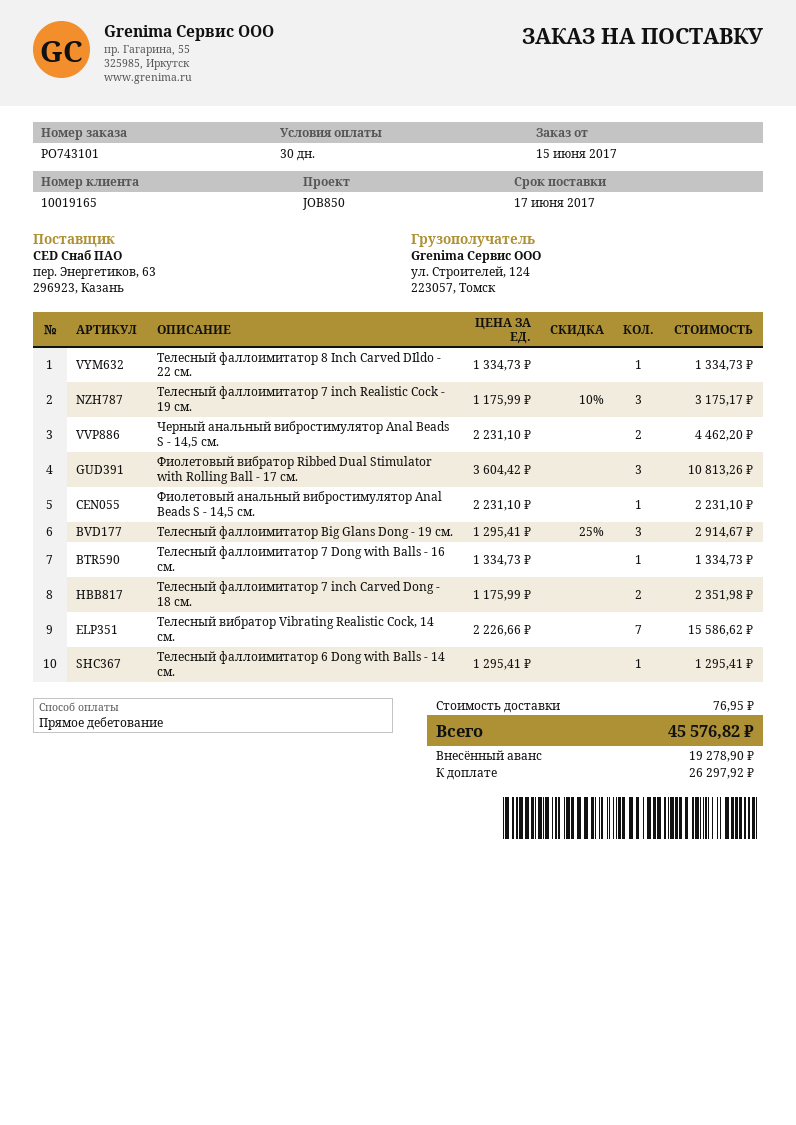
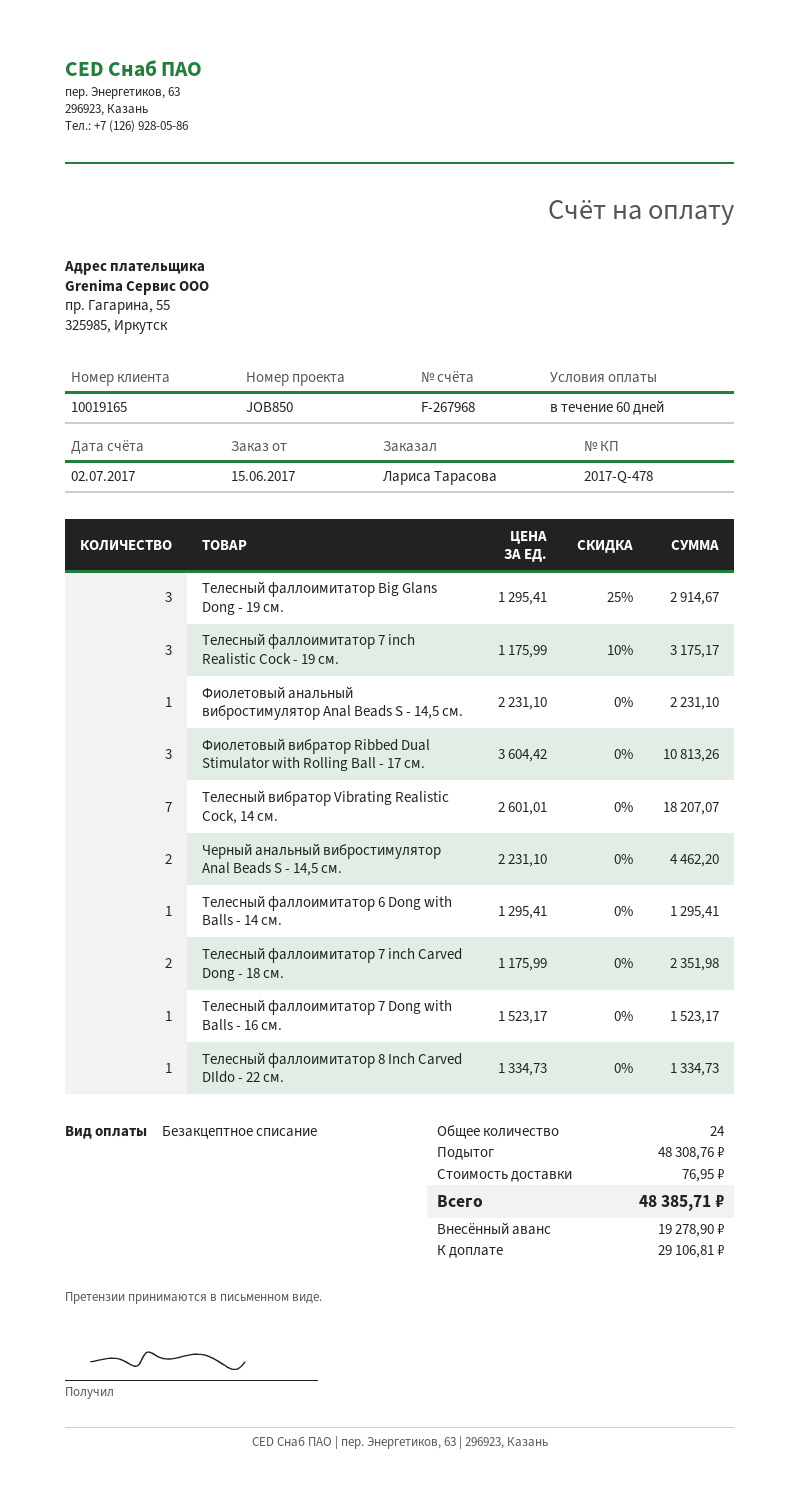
payment terms: 30 days -> 60 days
Телесный фаллоимитатор 7 Dong with Balls - 16 см.: 1 x 1334.73 = 1334.73 -> 1 x 1523.17 = 1523.17
Телесный вибратор Vibrating Realistic Cock, 14 см.: 7 x 2226.66 = 15586.62 -> 7 x 2601.01 = 18207.07
total: 45576.82 -> 48385.71
balance: 26297.92 -> 29106.81

